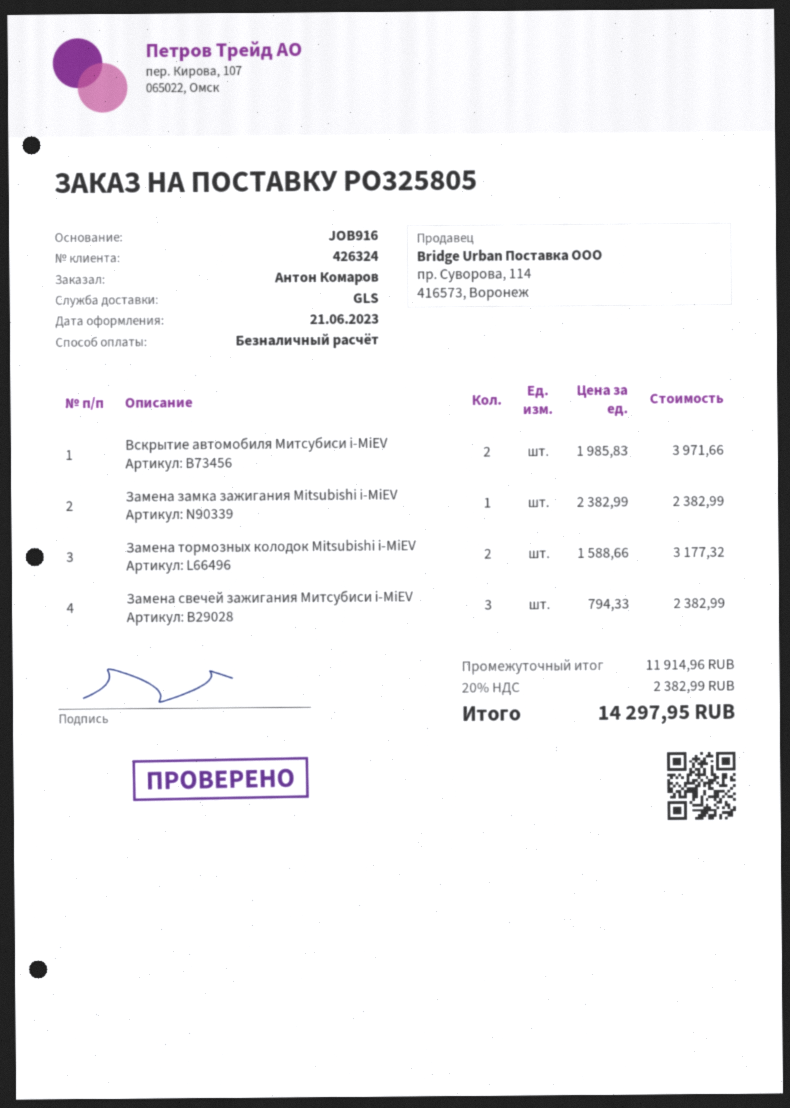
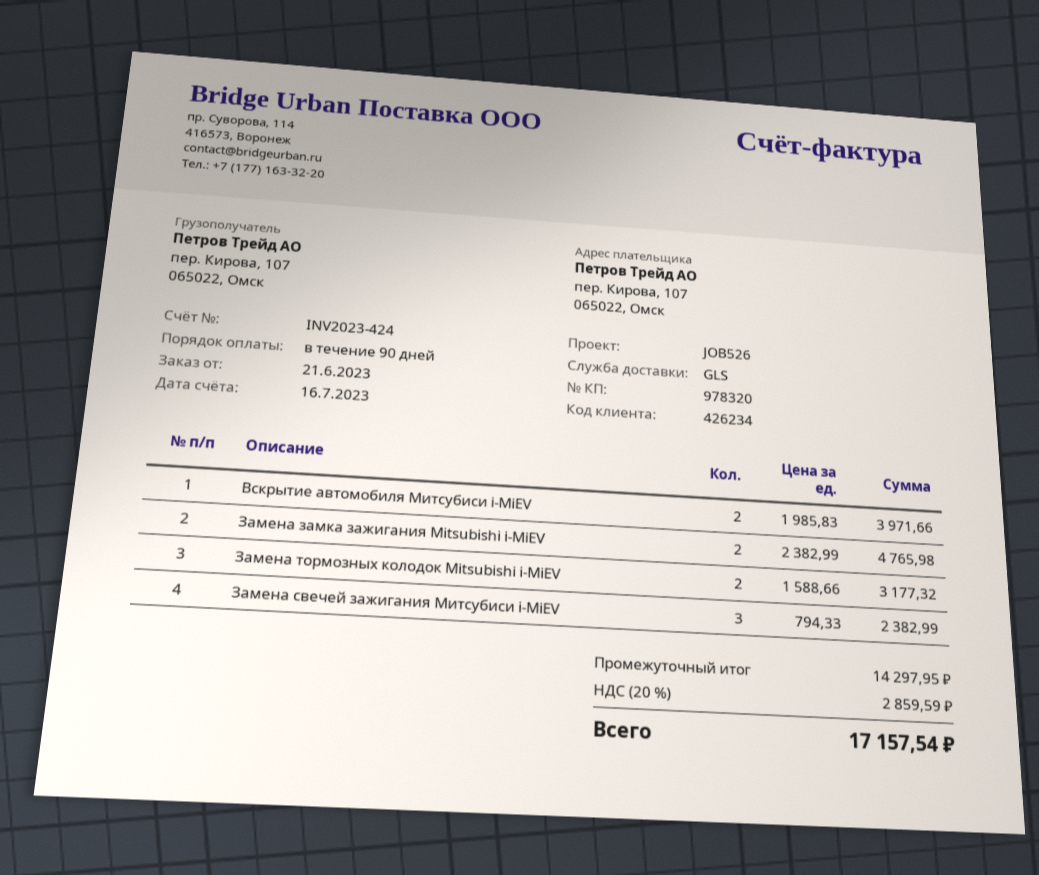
customer number: 426324 -> 426234
reference: JOB916 -> JOB526
Замена замка зажигания Mitsubishi i-MiEV: 1 x 2382.99 = 2382.99 -> 2 x 2382.99 = 4765.98
subtotal: 11914.96 -> 14297.95
tax: 20% = 2382.99 -> 20% = 2859.59
total: 14297.95 -> 17157.54

